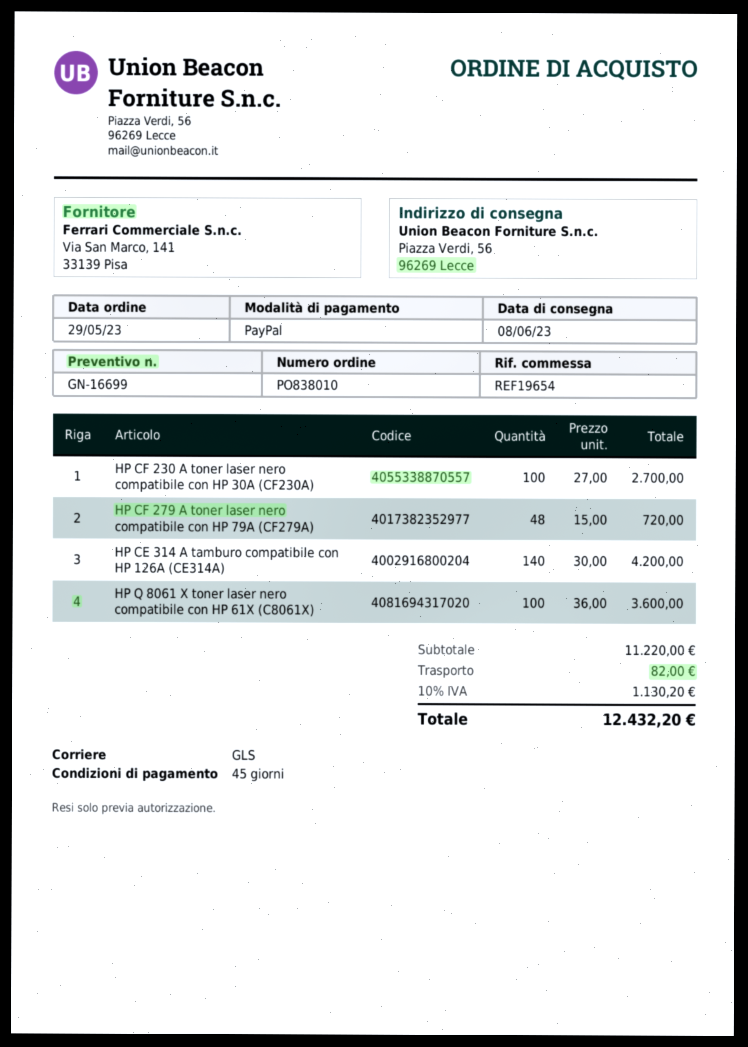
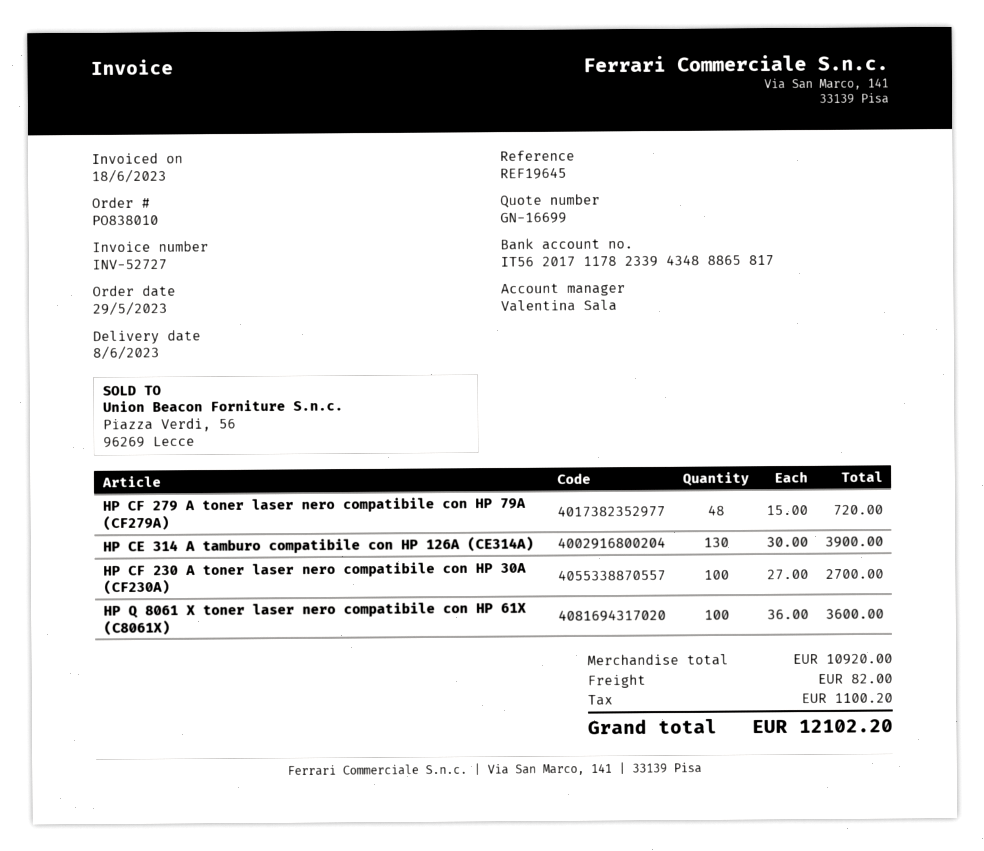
reference: REF19654 -> REF19645
HP CE 314 A tamburo compatibile con HP 126A (CE314A): 140 x 30.00 = 4200.00 -> 130 x 30.00 = 3900.00
subtotal: 11220.00 -> 10920.00
tax: 1130.20 -> 1100.20
total: 12432.20 -> 12102.20

